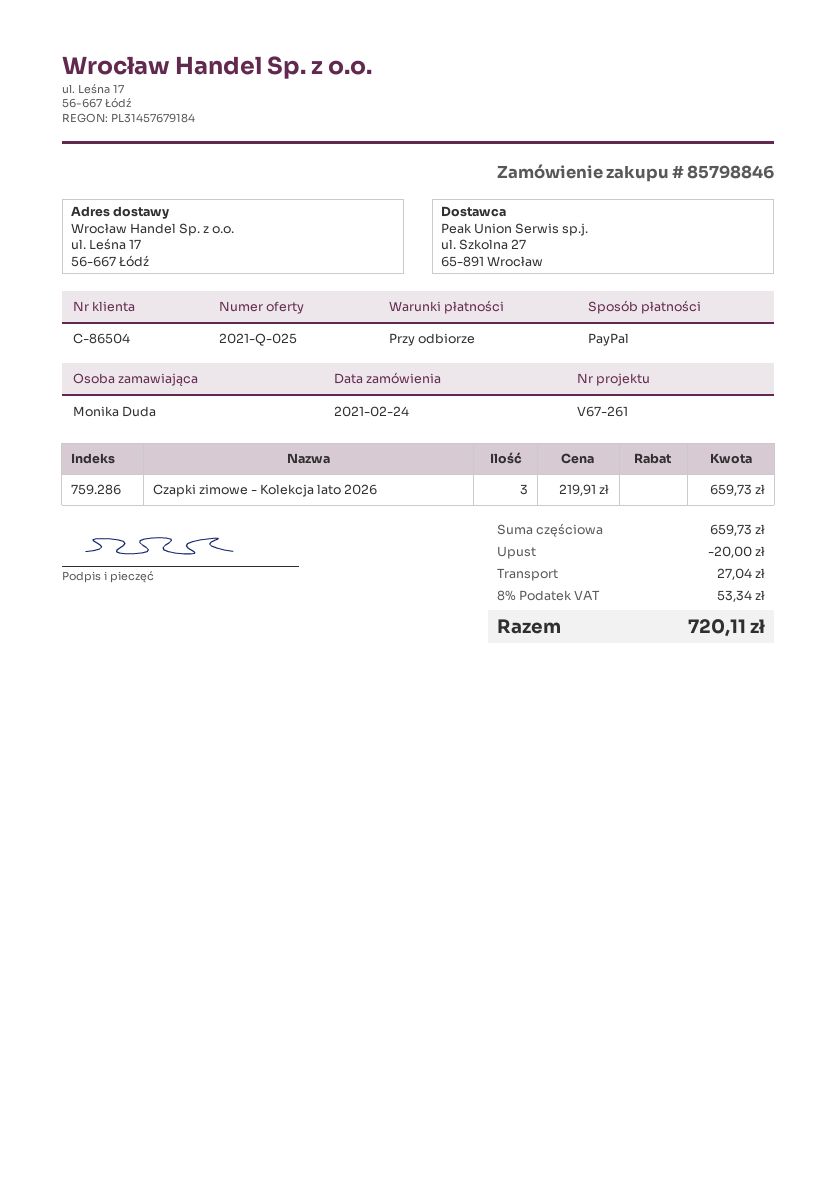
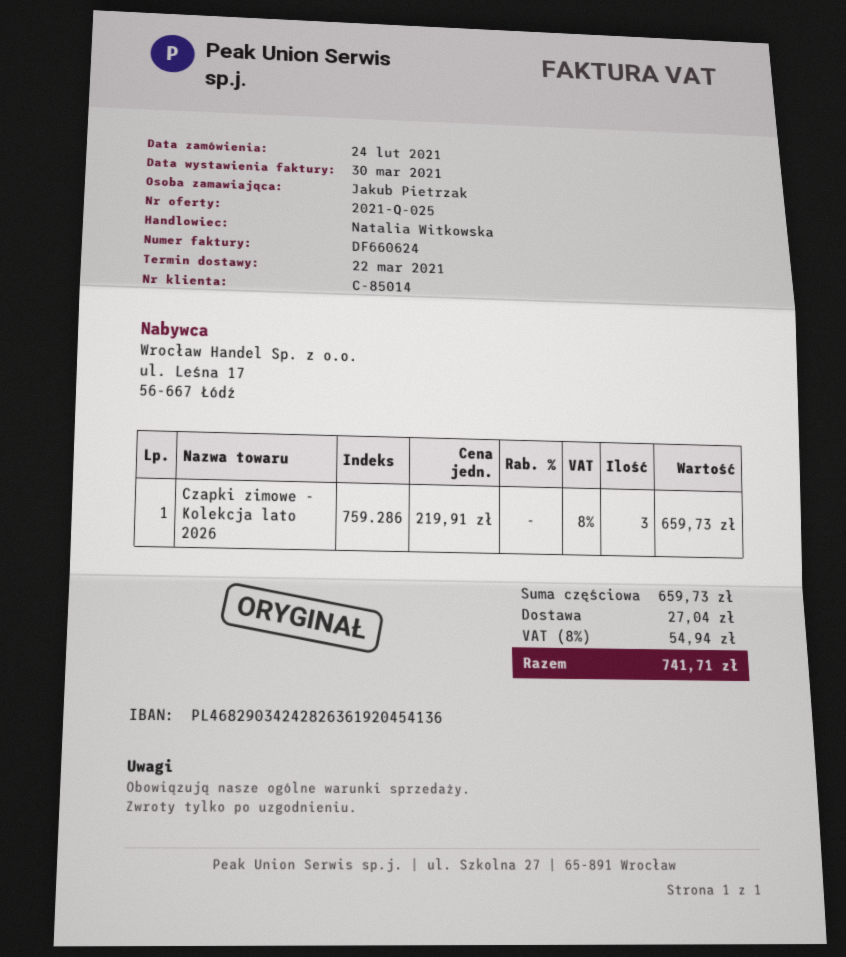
customer number: C-86504 -> C-85014
ordered by: Monika Duda -> Jakub Pietrzak
discount: 20.00 -> none
tax: 8% = 53.34 -> 8% = 54.94
total: 720.11 -> 741.71

